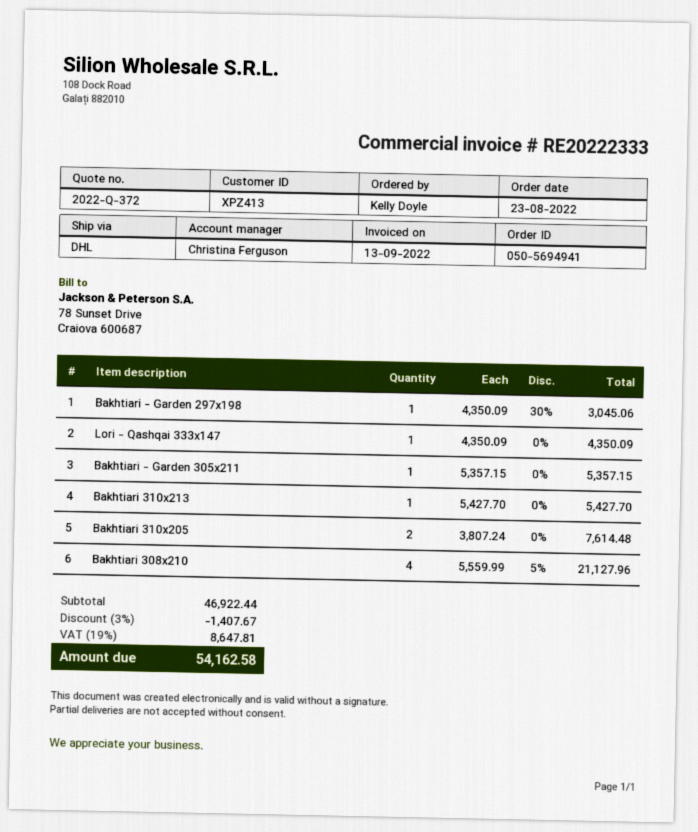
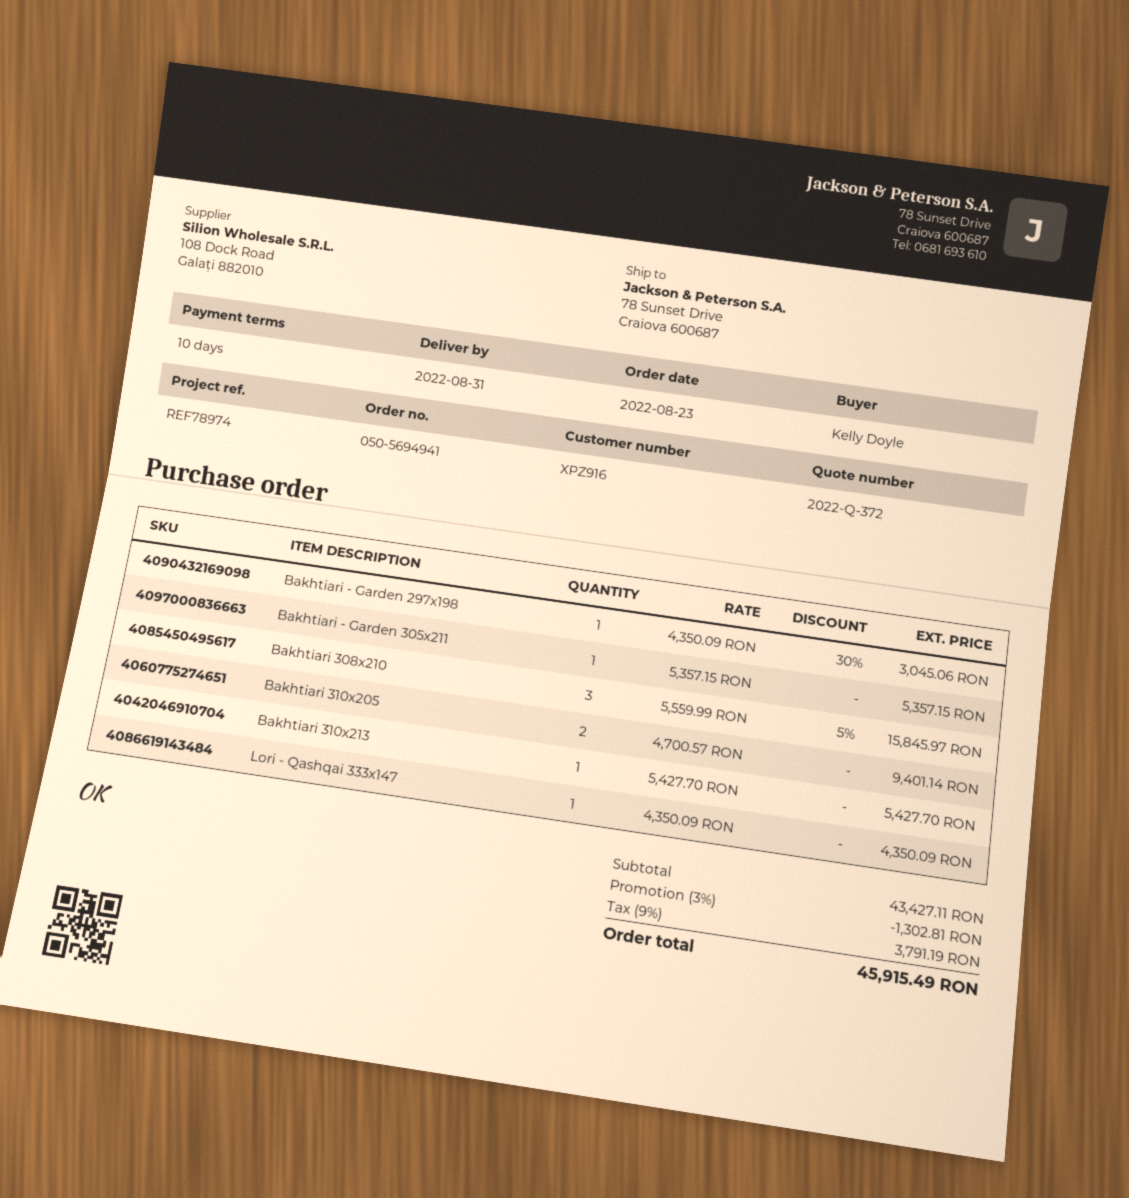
customer number: XPZ413 -> XPZ916
Bakhtiari 310x205: 2 x 3807.24 = 7614.48 -> 2 x 4700.57 = 9401.14
Bakhtiari 308x210: 4 x 5559.99 - 5% = 21127.96 -> 3 x 5559.99 - 5% = 15845.97
subtotal: 46922.44 -> 43427.11
discount: 3% = 1407.67 -> 3% = 1302.81
tax: 19% = 8647.81 -> 9% = 3791.19
total: 54162.58 -> 45915.49

